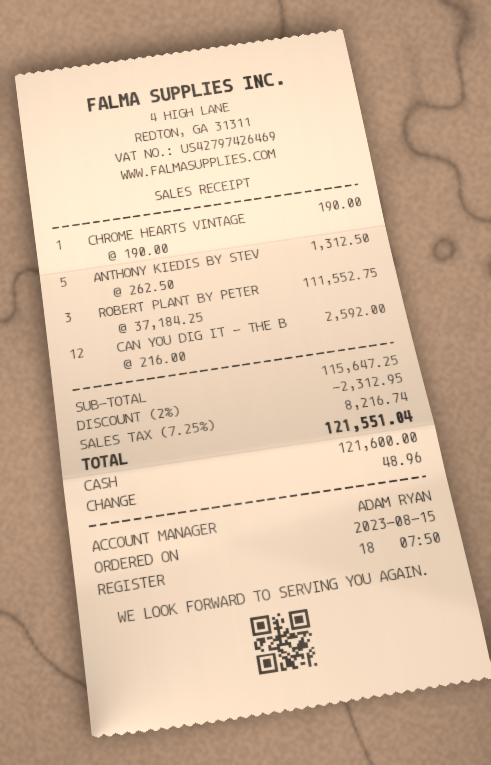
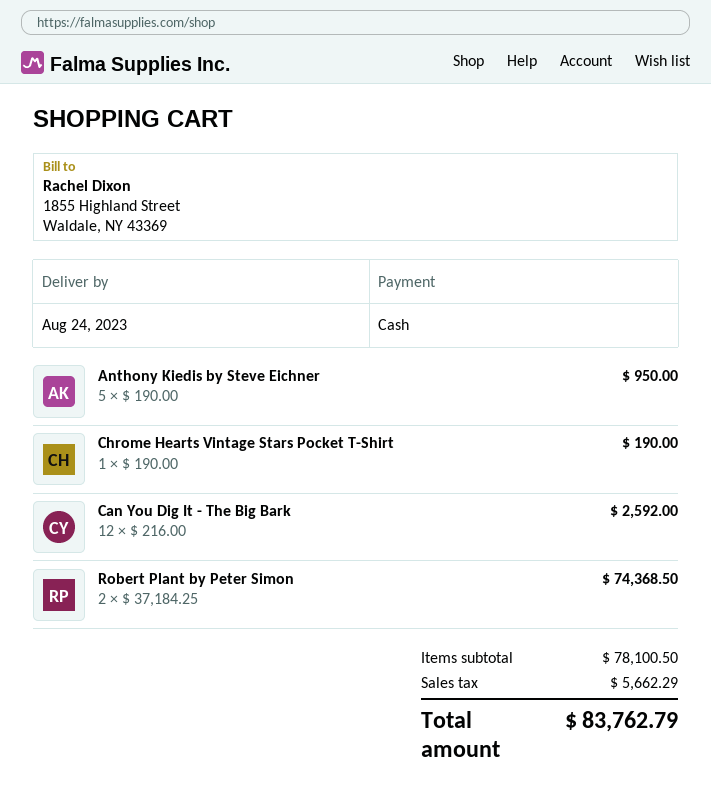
ANTHONY KIEDIS BY STEV: 5 x 262.50 = 1312.50 -> 5 x 190.00 = 950.00
ROBERT PLANT BY PETER: 3 x 37184.25 = 111552.75 -> 2 x 37184.25 = 74368.50
subtotal: 115647.25 -> 78100.50
discount: 2% = 2312.95 -> none
tax: 8216.74 -> 5662.29
total: 121551.04 -> 83762.79

